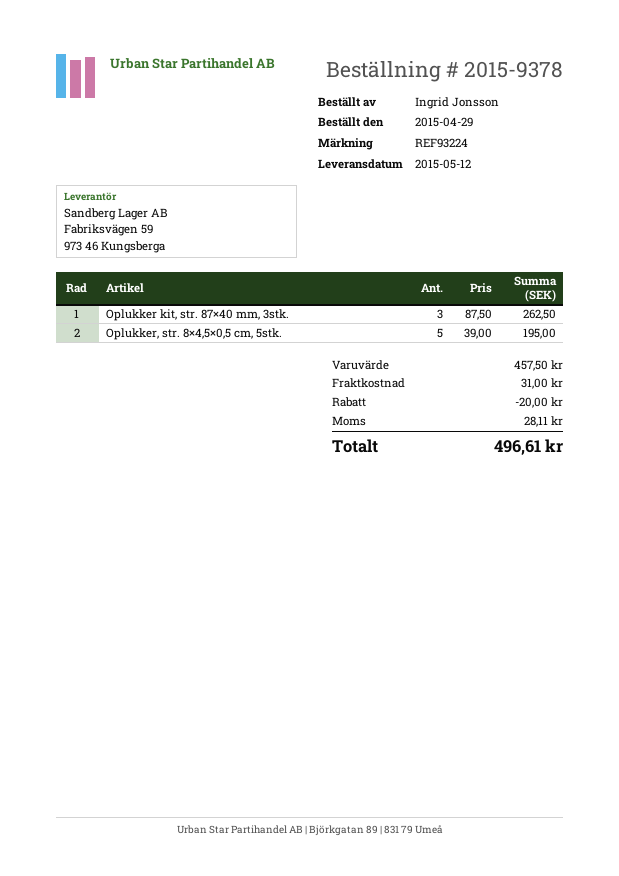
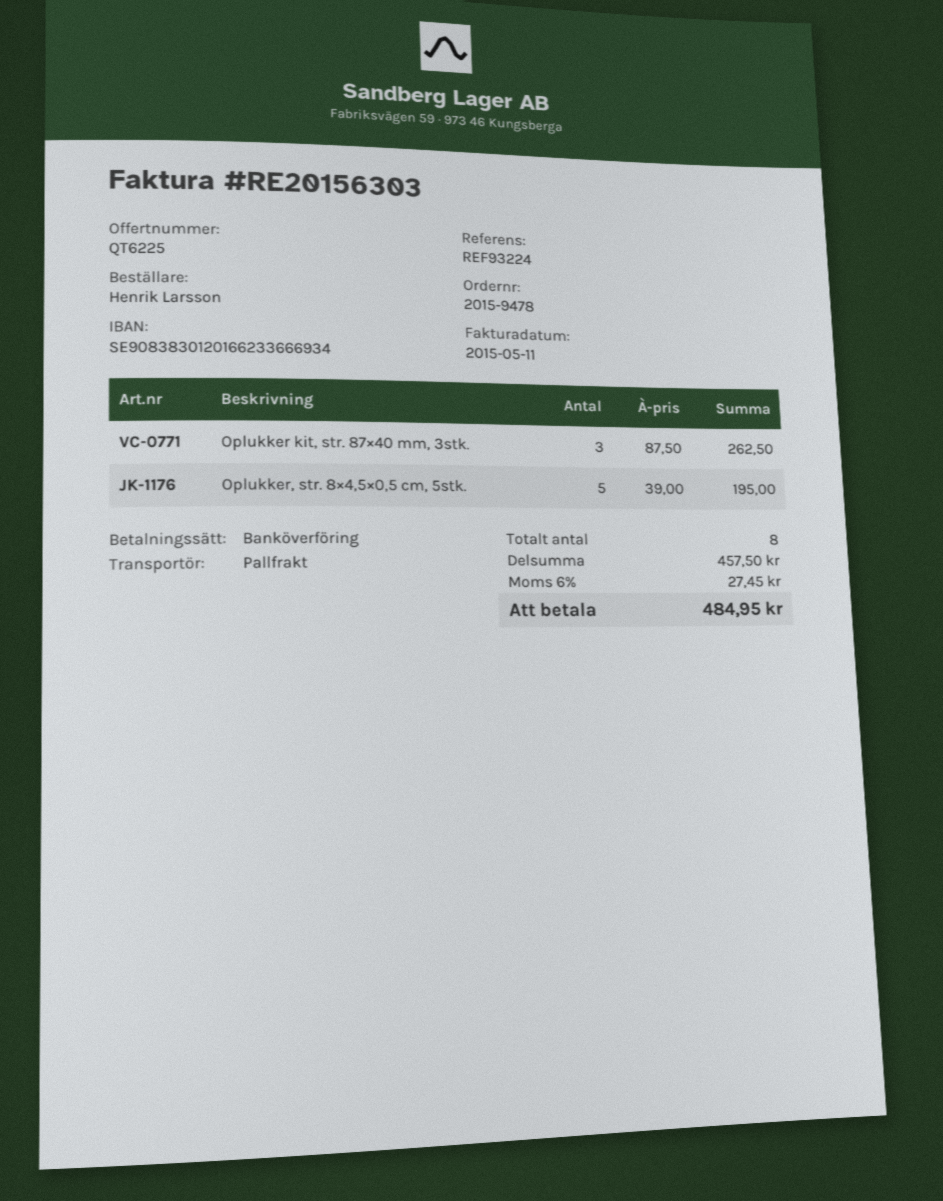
order number: 2015-9378 -> 2015-9478
ordered by: Ingrid Jonsson -> Henrik Larsson
discount: 20.00 -> none
shipping: 31.00 -> none
tax: 28.11 -> 27.45
total: 496.61 -> 484.95

